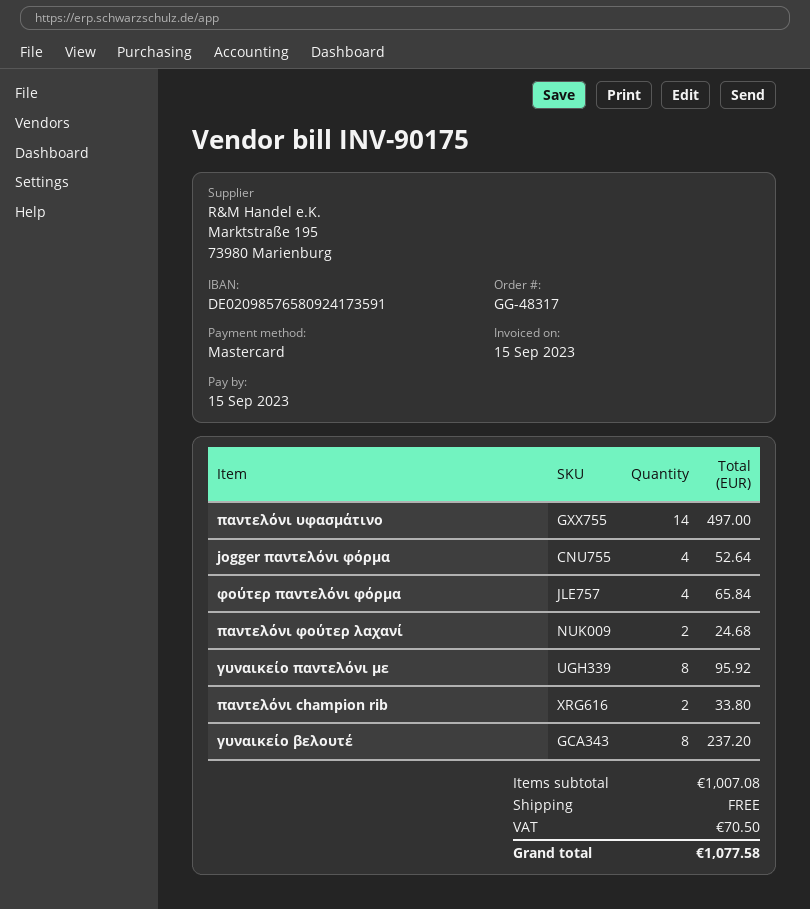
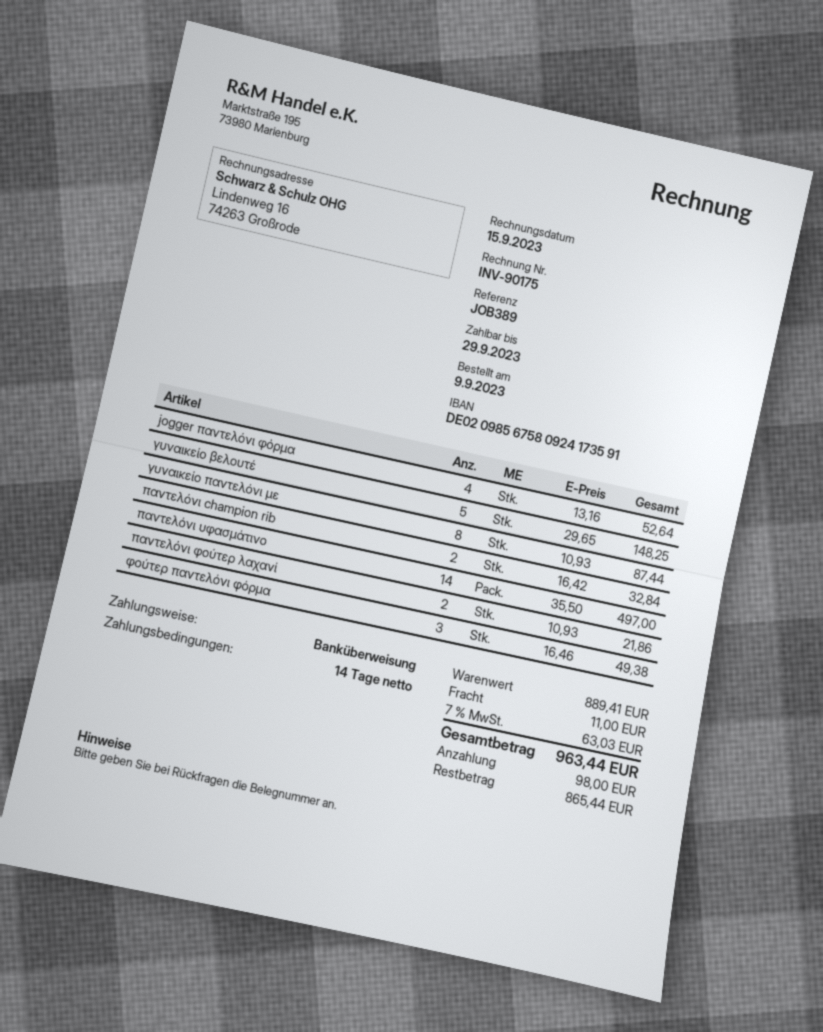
due date: 2023-09-15 -> 2023-09-29
payment method: Mastercard -> bank transfer
bank account: DE02098576580924173591 -> DE02098567580924173591
φούτερ παντελόνι φόρμα: 4 for 65.84 -> 3 for 49.38
παντελόνι φούτερ λαχανί: 2 for 24.68 -> 2 for 21.86
γυναικείο παντελόνι με: 8 for 95.92 -> 8 for 87.44
παντελόνι champion rib: 2 for 33.80 -> 2 for 32.84
γυναικείο βελουτέ: 8 for 237.20 -> 5 for 148.25
subtotal: 1007.08 -> 889.41
shipping: 0.00 -> 11.00
tax: 70.50 -> 63.03
total: 1077.58 -> 963.44

